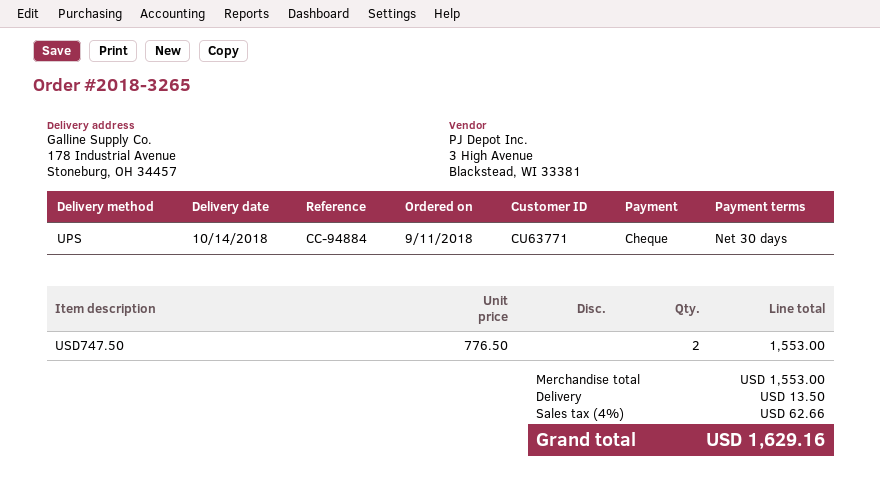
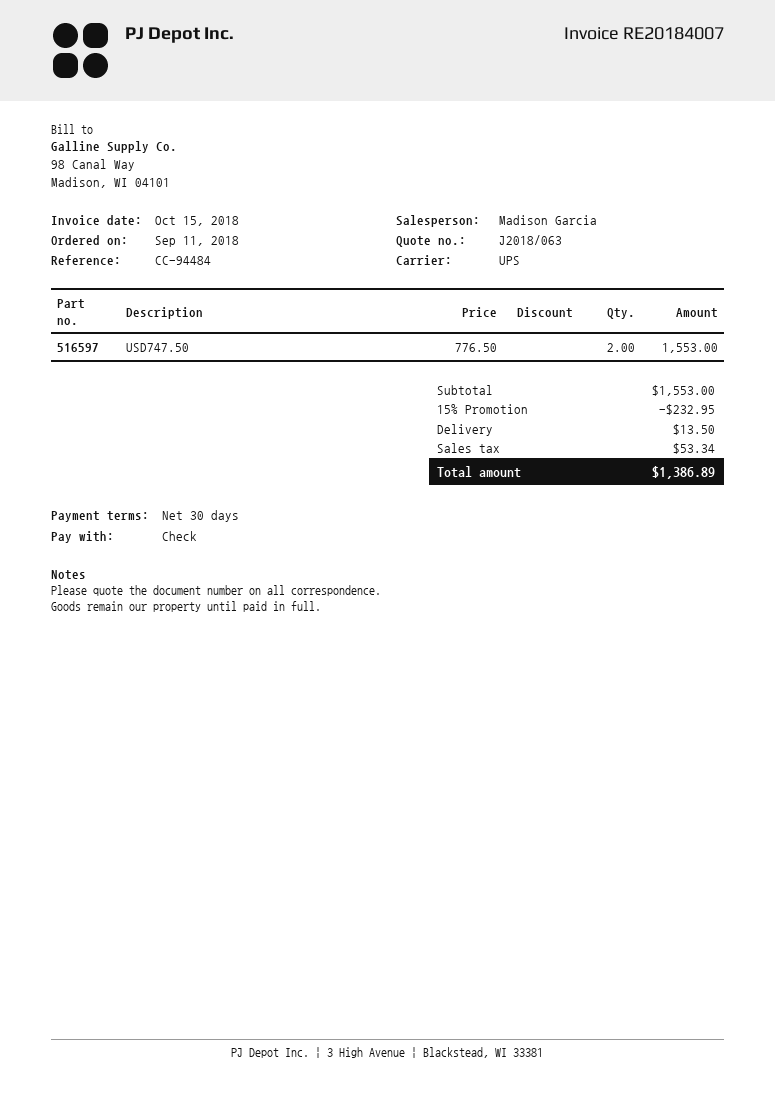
reference: CC-94884 -> CC-94484
discount: none -> 15% = 232.95
tax: 62.66 -> 53.34
total: 1629.16 -> 1386.89

